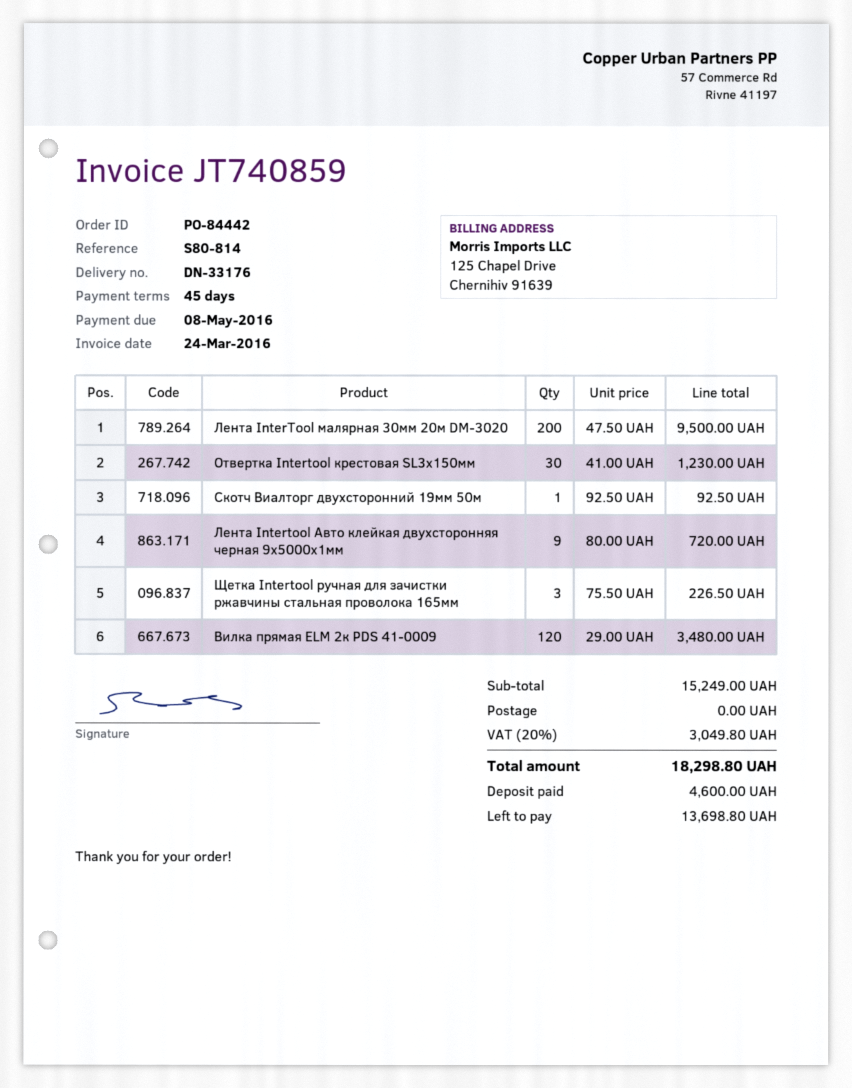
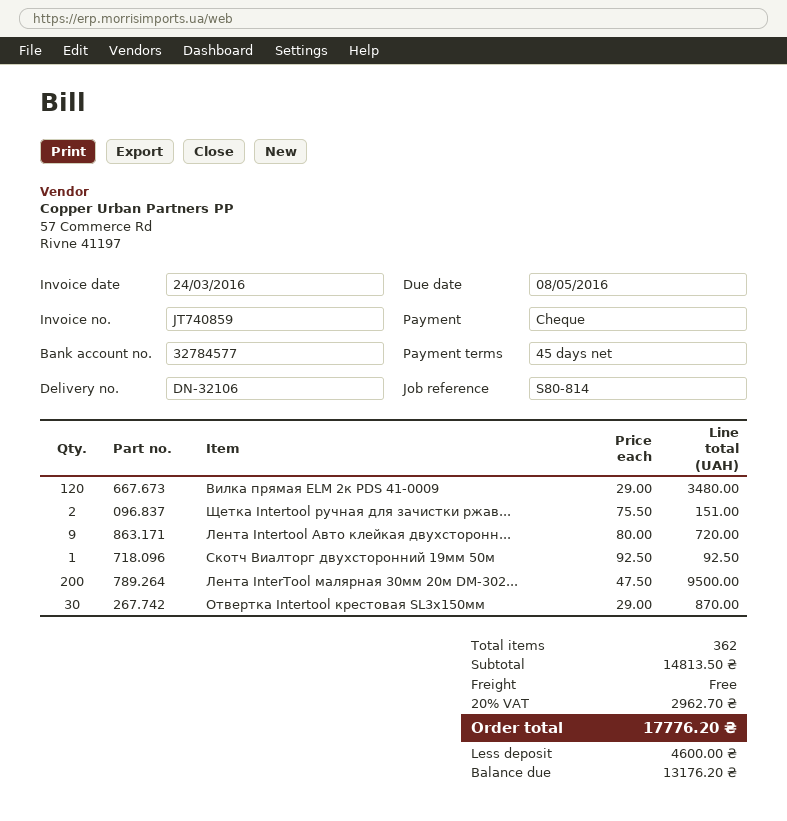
delivery note number: DN-33176 -> DN-32106
Отвертка Intertool крестовая SL3x150мм: 30 x 41.00 = 1230.00 -> 30 x 29.00 = 870.00
Щетка Intertool ручная для зачистки ржавчины стальная проволока 165мм: 3 x 75.50 = 226.50 -> 2 x 75.50 = 151.00
subtotal: 15249.00 -> 14813.50
tax: 20% = 3049.80 -> 20% = 2962.70
total: 18298.80 -> 17776.20
balance: 13698.80 -> 13176.20

